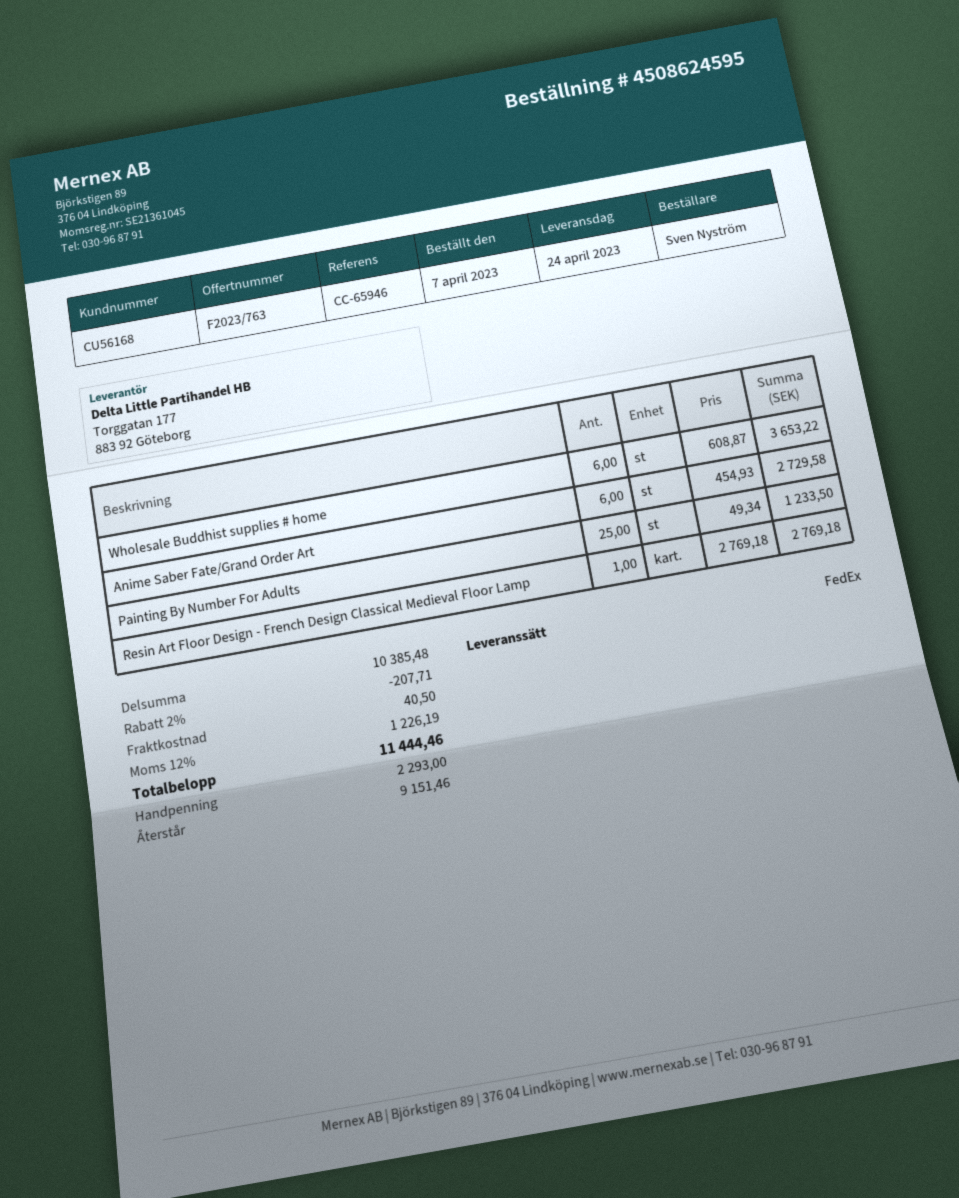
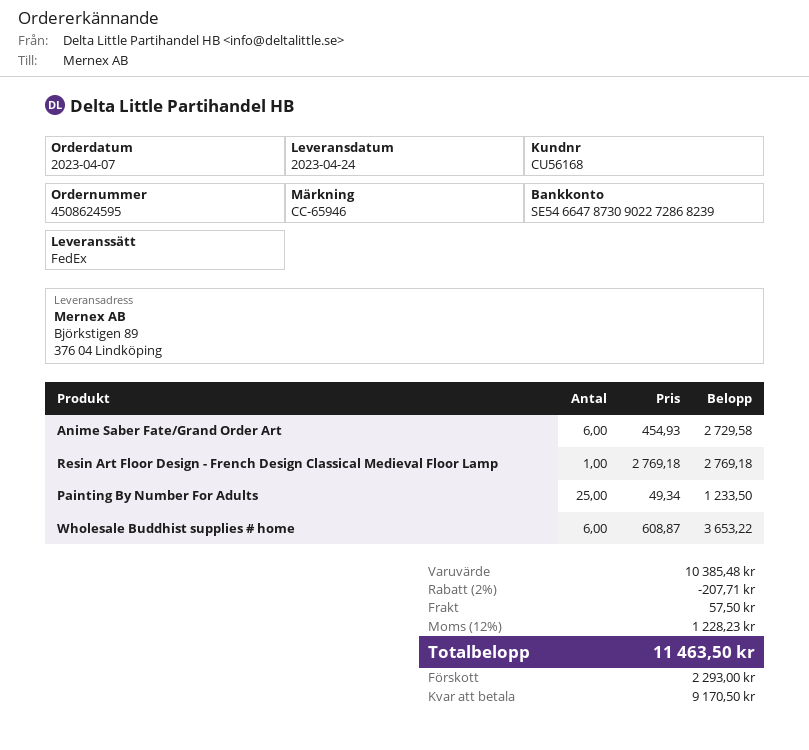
shipping: 40.50 -> 57.50
tax: 12% = 1226.19 -> 12% = 1228.23
total: 11444.46 -> 11463.50
balance: 9151.46 -> 9170.50

